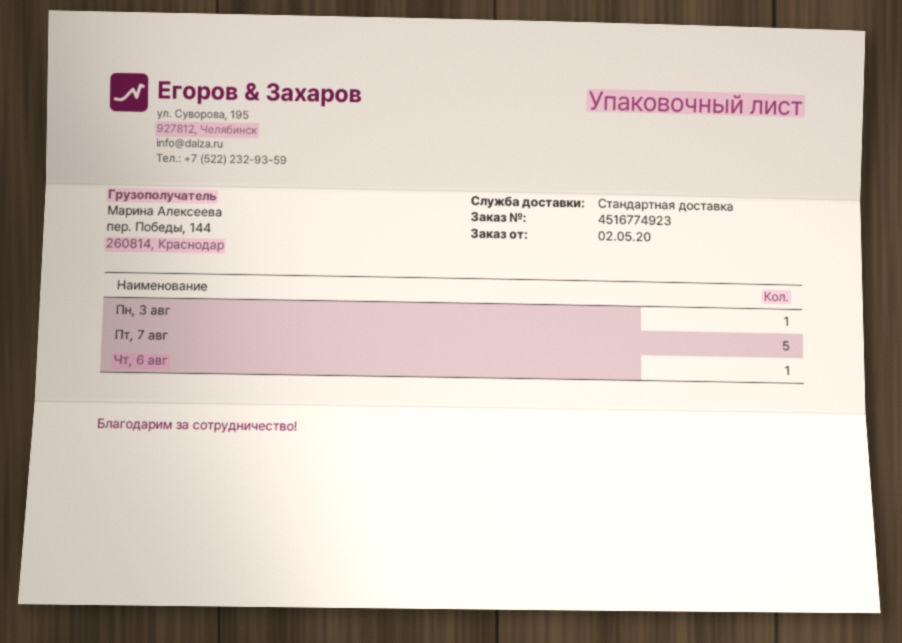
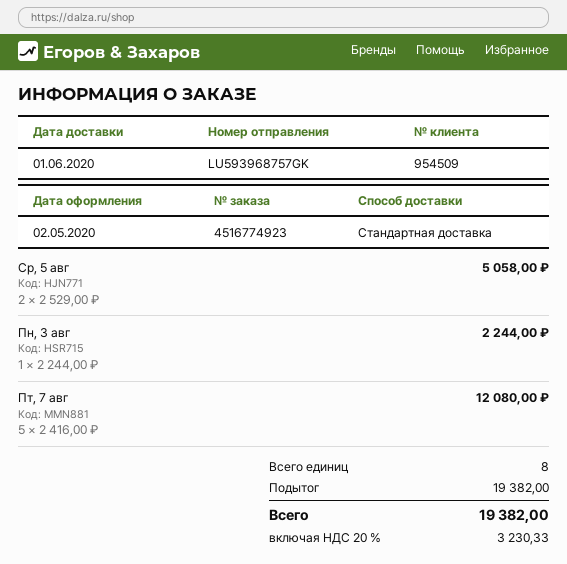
Чт, 6 авг: 1 -> none
Ср, 5 авг: none -> 2

